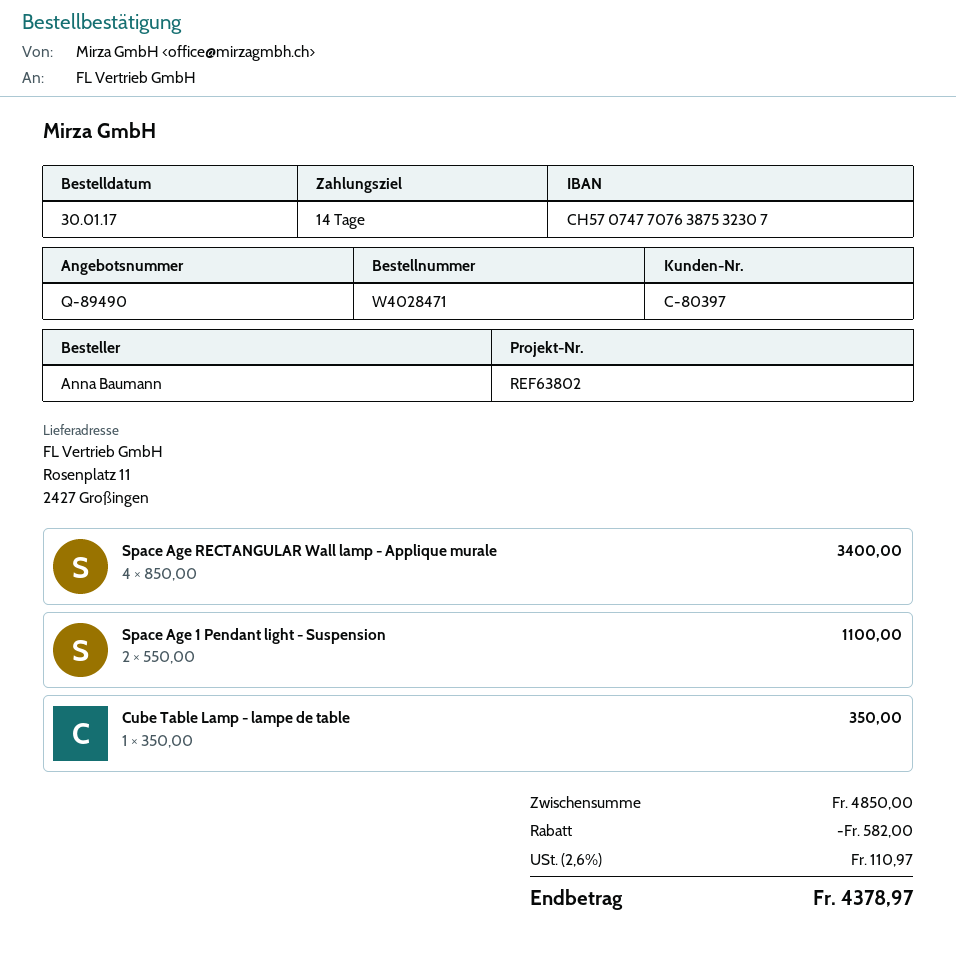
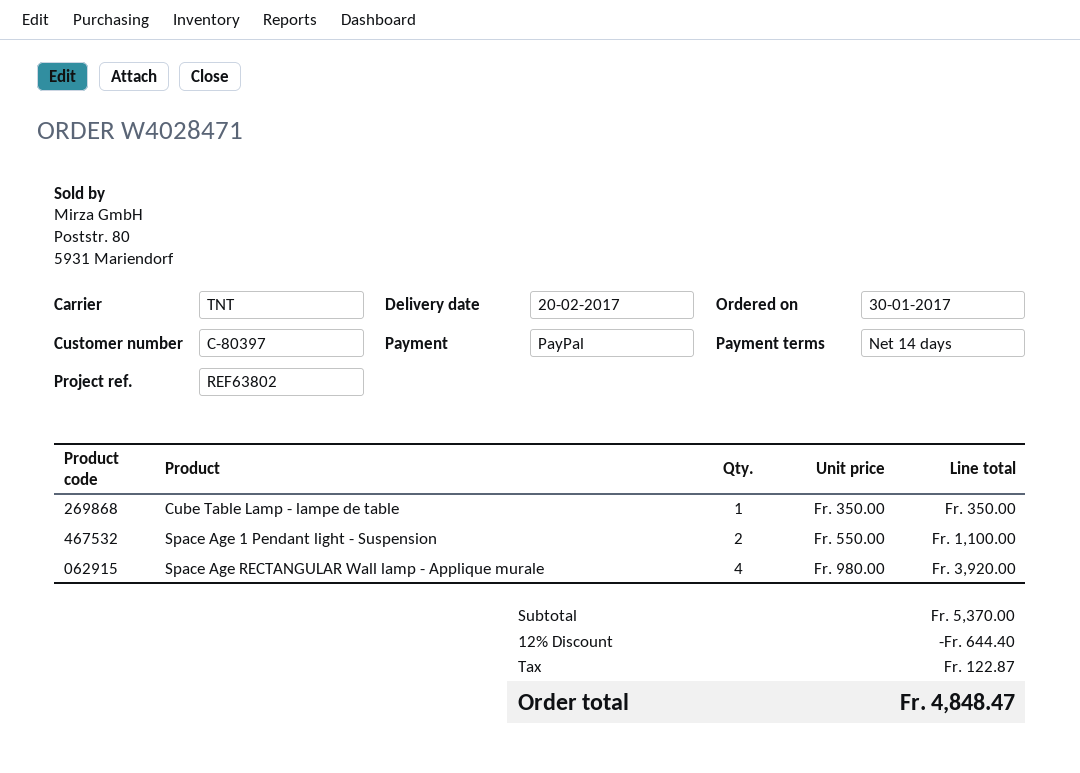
Space Age RECTANGULAR Wall lamp - Applique murale: 4 x 850.00 = 3400.00 -> 4 x 980.00 = 3920.00
subtotal: 4850.00 -> 5370.00
discount: 582.00 -> 644.40
tax: 110.97 -> 122.87
total: 4378.97 -> 4848.47

